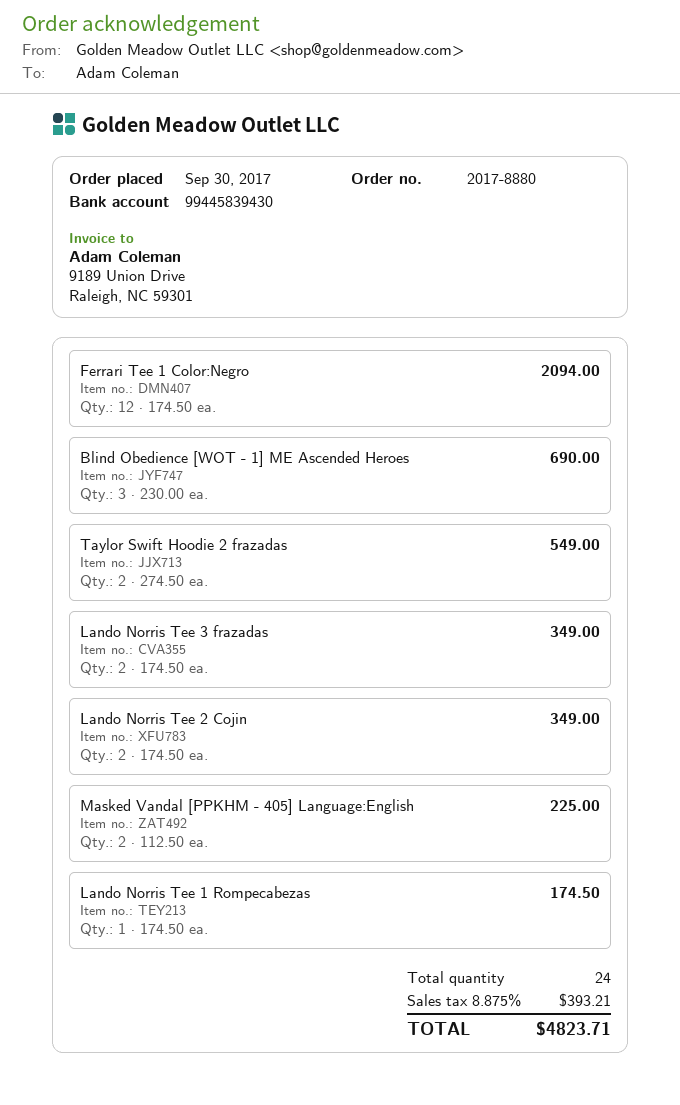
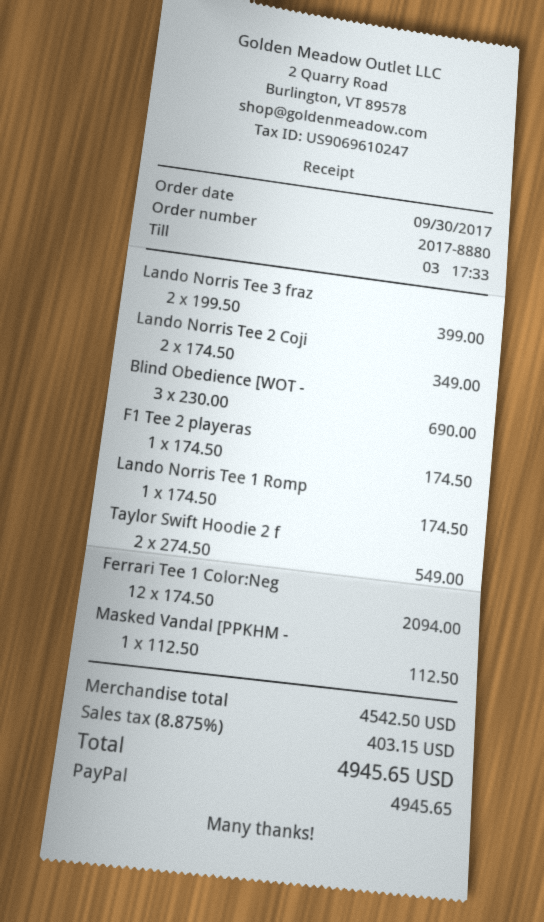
Lando Norris Tee 3 frazadas: 2 x 174.50 = 349.00 -> 2 x 199.50 = 399.00
Masked Vandal [PPKHM - 405] Language:English: 2 x 112.50 = 225.00 -> 1 x 112.50 = 112.50
F1 Tee 2 playeras: none -> 1 x 174.50 = 174.50
tax: 8.875% = 393.21 -> 8.875% = 403.15
total: 4823.71 -> 4945.65

